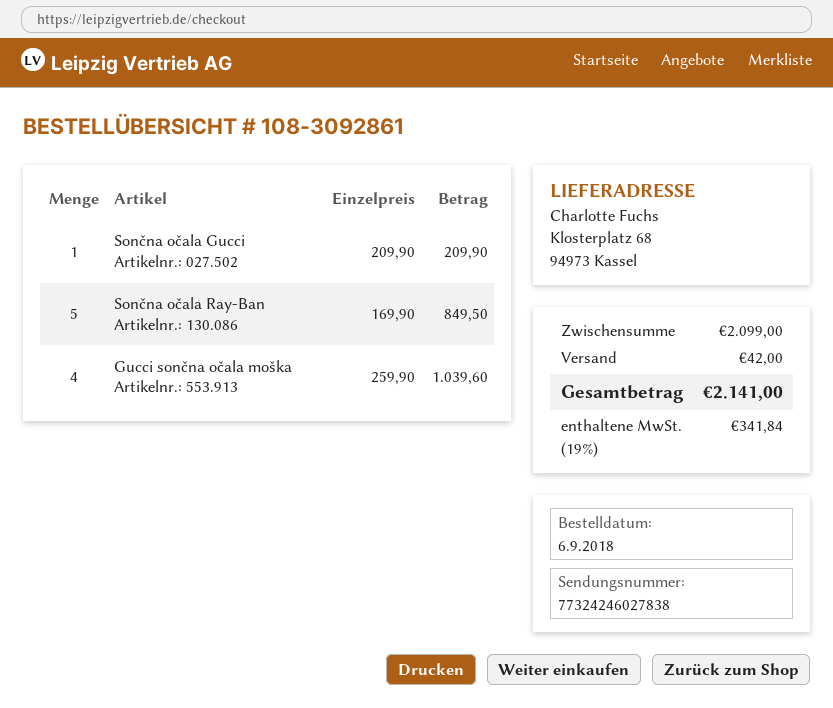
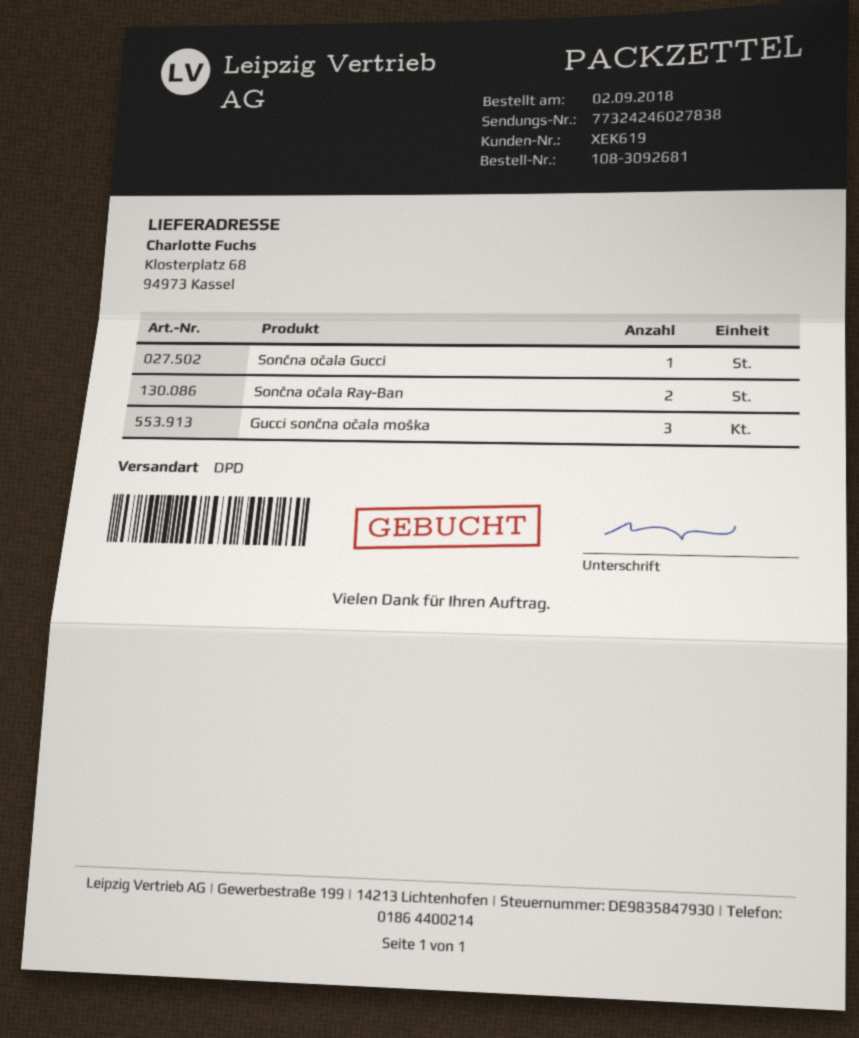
order number: 108-3092861 -> 108-3092681
order date: 2018-09-06 -> 2018-09-02
Sončna očala Ray-Ban: 5 -> 2
Gucci sončna očala moška: 4 -> 3

